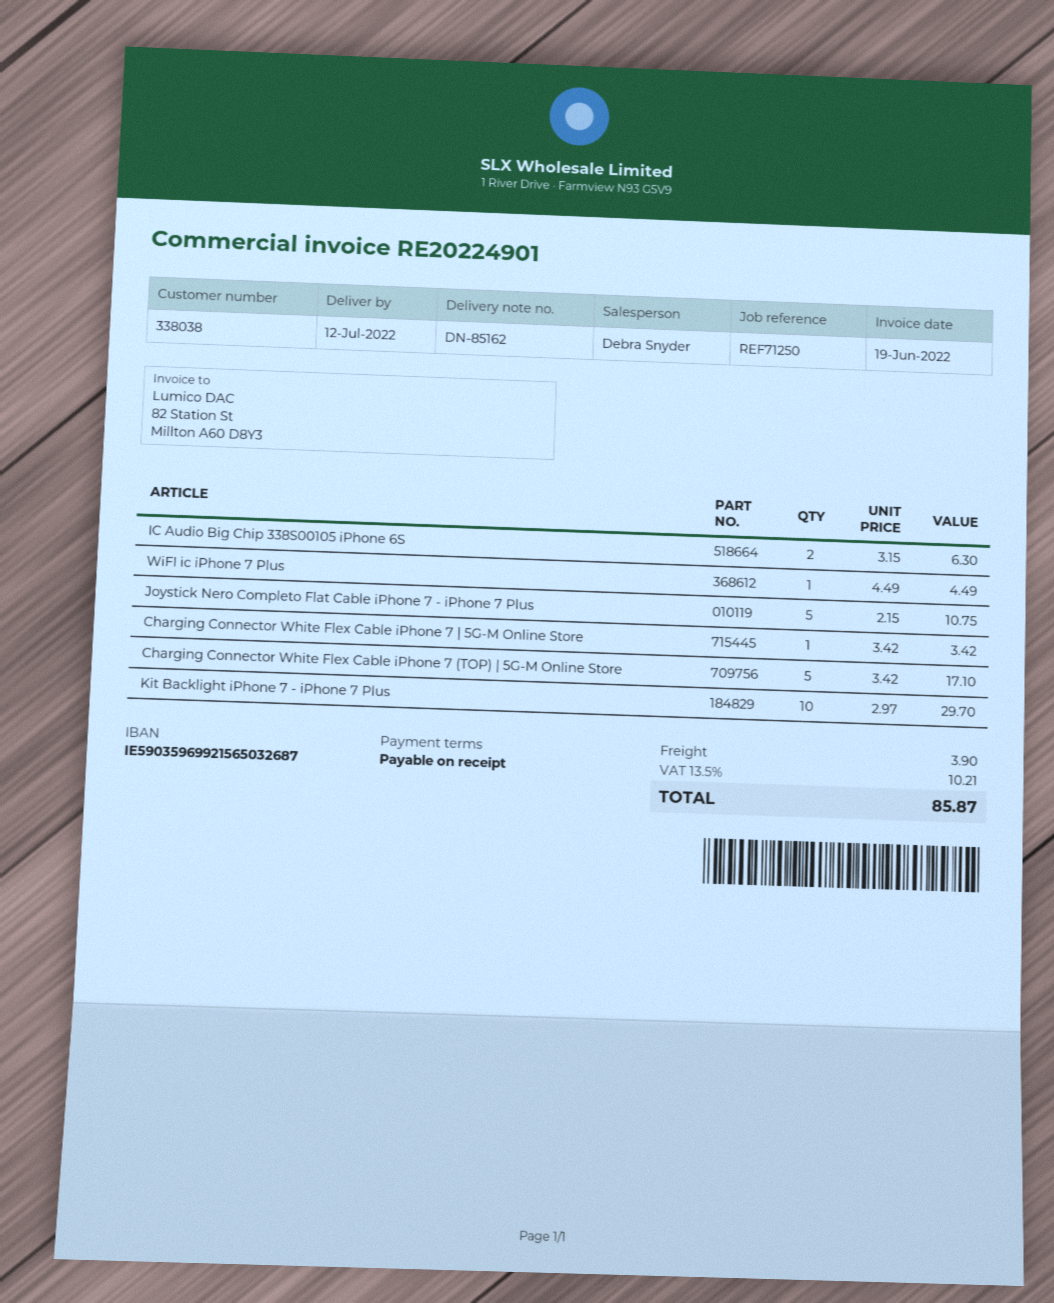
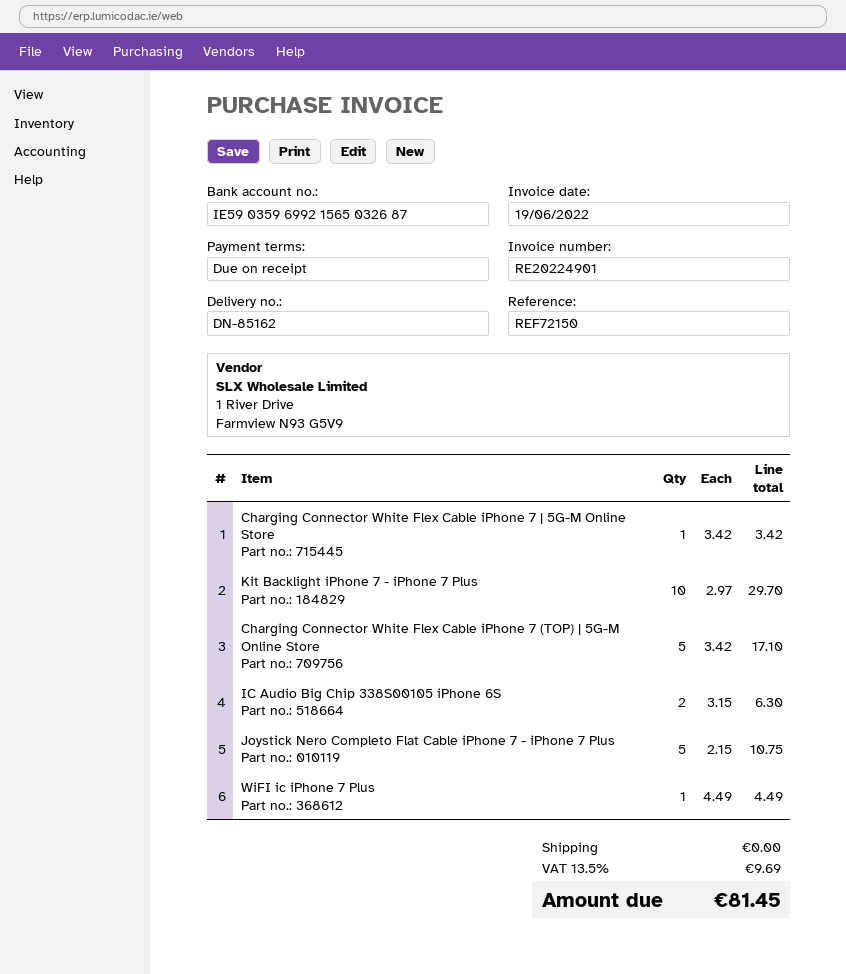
reference: REF71250 -> REF72150
shipping: 3.90 -> 0.00
tax: 13.5% = 10.21 -> 13.5% = 9.69
total: 85.87 -> 81.45

